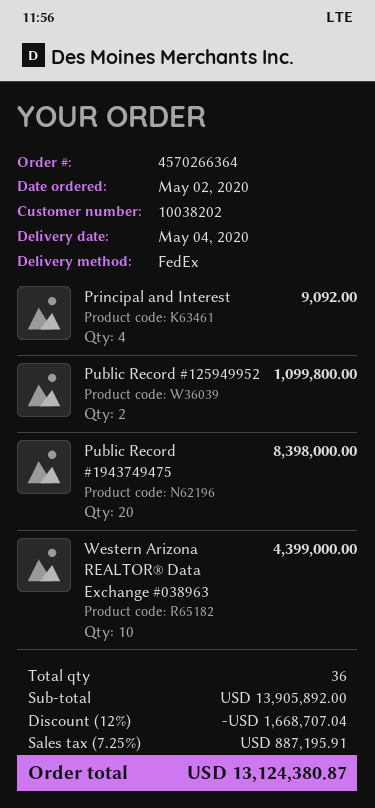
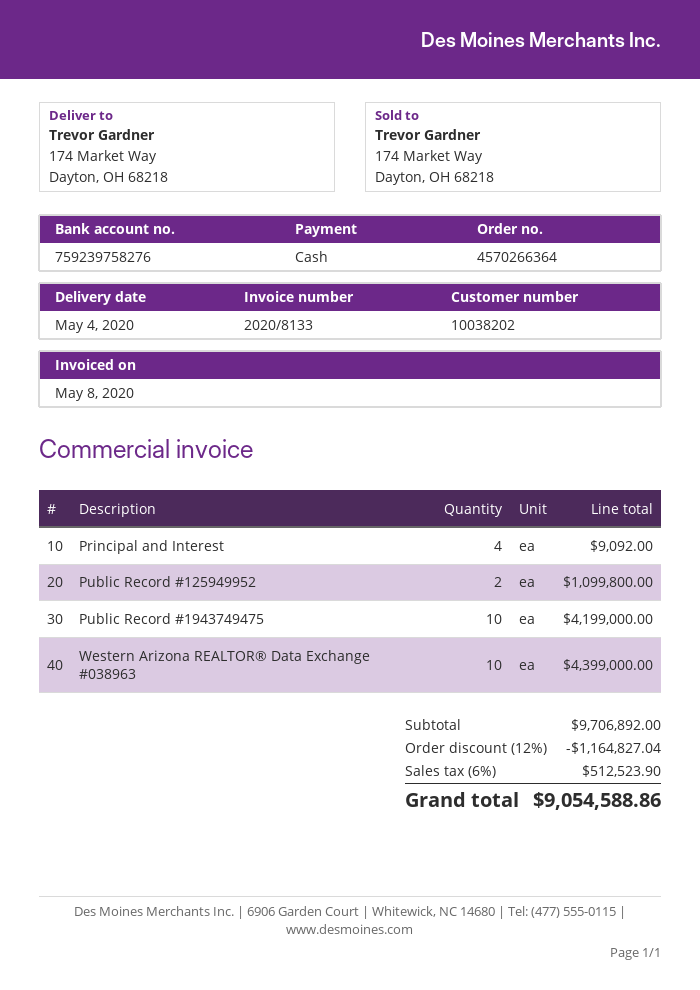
Public Record #1943749475: 20 for 8398000.00 -> 10 for 4199000.00
subtotal: 13905892.00 -> 9706892.00
discount: 12% = 1668707.04 -> 12% = 1164827.04
tax: 7.25% = 887195.91 -> 6% = 512523.90
total: 13124380.87 -> 9054588.86

